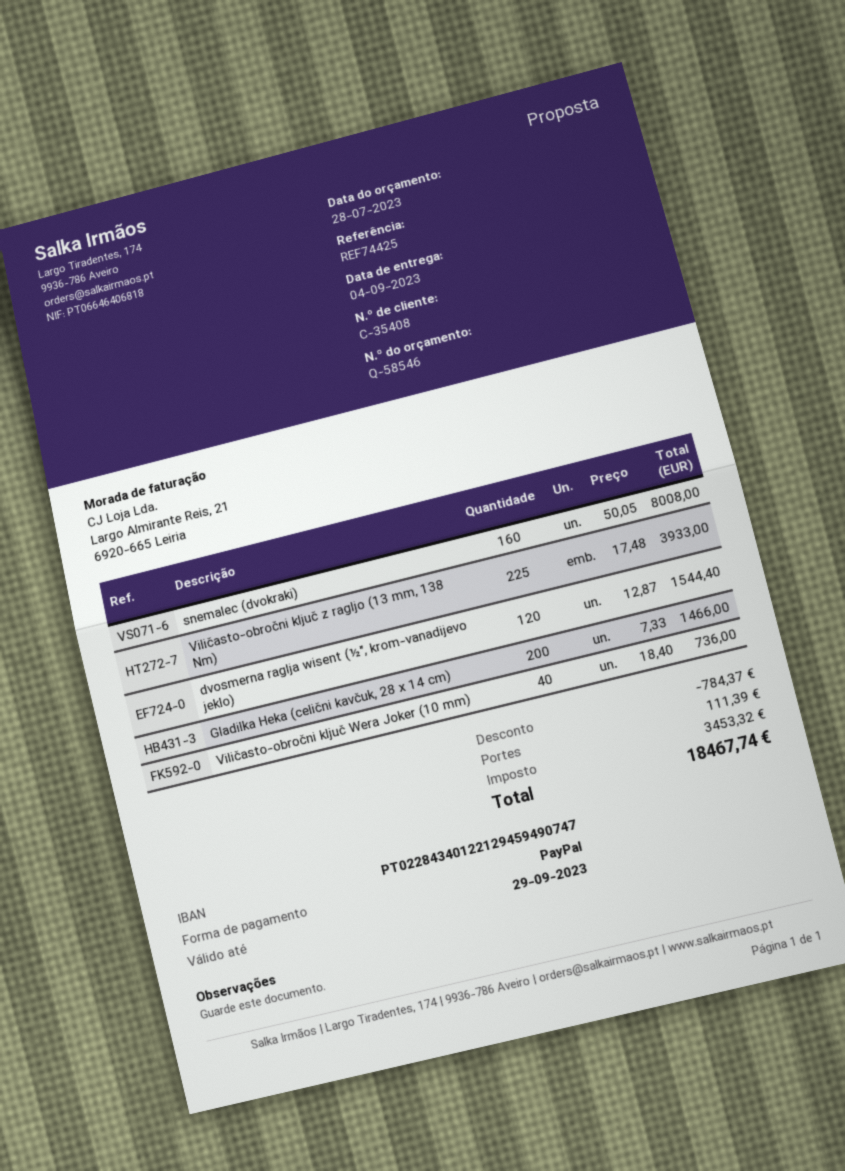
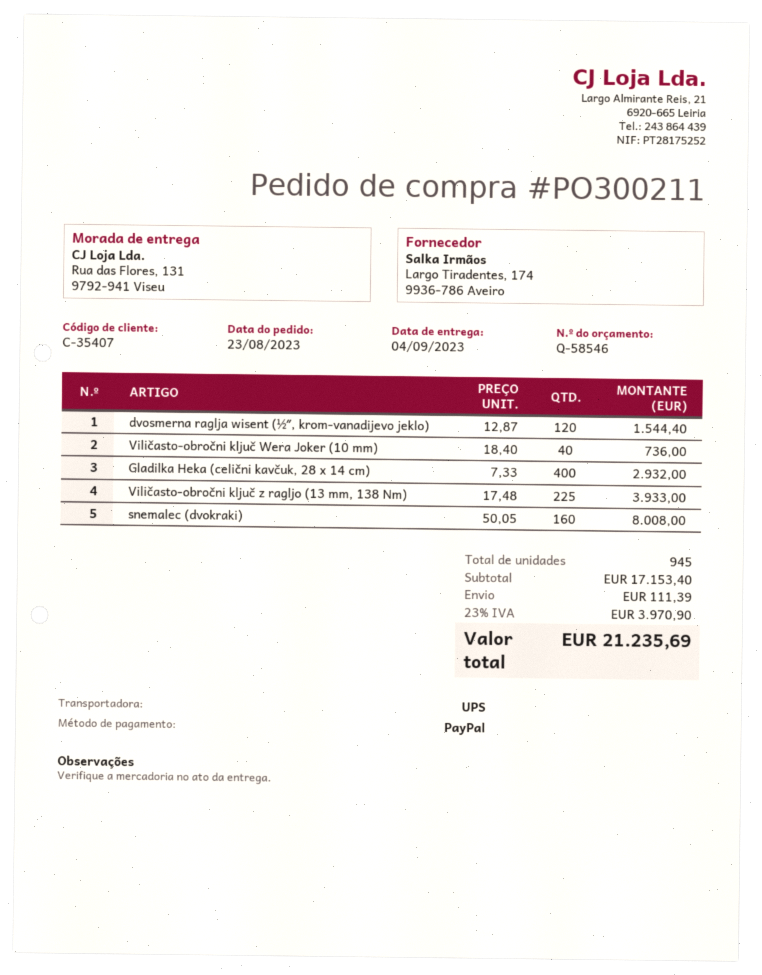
customer number: C-35408 -> C-35407
Gladilka Heka (celični kavčuk, 28 x 14 cm): 200 x 7.33 = 1466.00 -> 400 x 7.33 = 2932.00
discount: 784.37 -> none
tax: 3453.32 -> 3970.90
total: 18467.74 -> 21235.69

